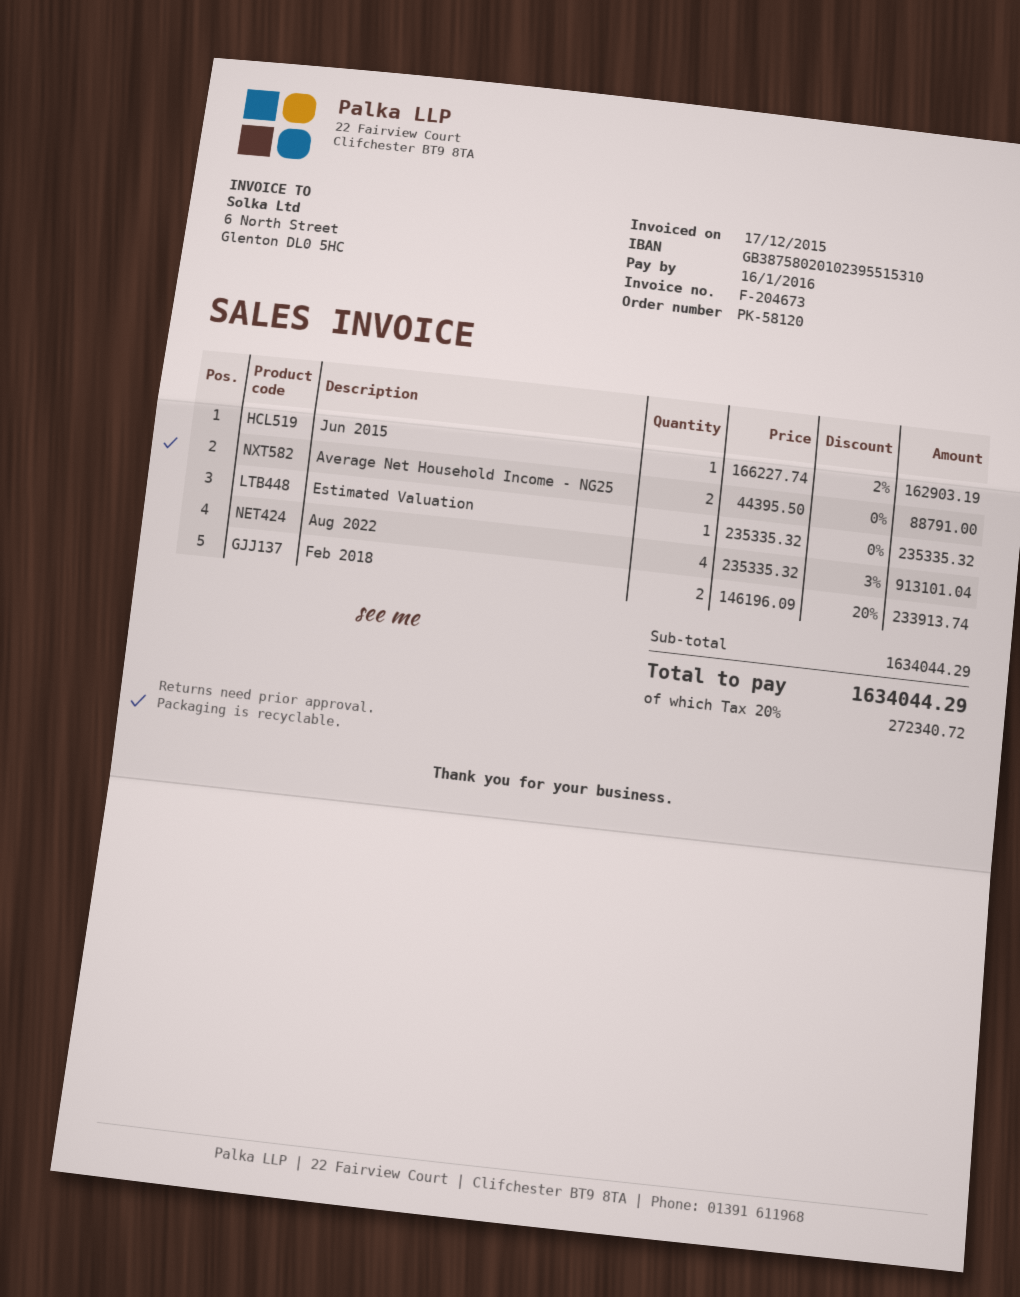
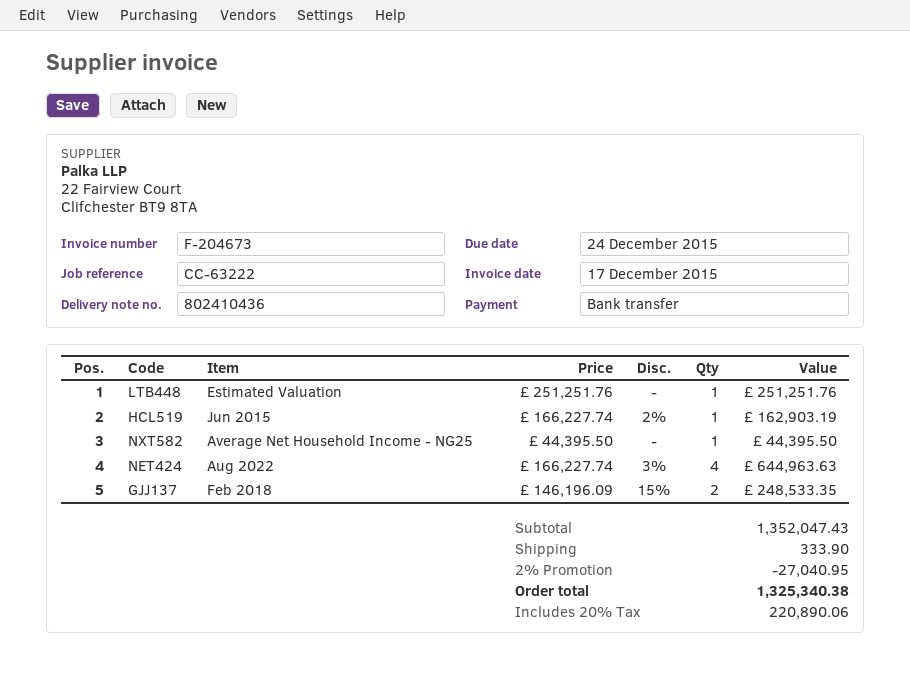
due date: 2016-01-16 -> 2015-12-24
Average Net Household Income - NG25: 2 x 44395.50 = 88791.00 -> 1 x 44395.50 = 44395.50
Estimated Valuation: 1 x 235335.32 = 235335.32 -> 1 x 251251.76 = 251251.76
Aug 2022: 4 x 235335.32 - 3% = 913101.04 -> 4 x 166227.74 - 3% = 644963.63
Feb 2018: 2 x 146196.09 - 20% = 233913.74 -> 2 x 146196.09 - 15% = 248533.35
subtotal: 1634044.29 -> 1352047.43
discount: none -> 2% = 27040.95
shipping: none -> 333.90
tax: 20% = 272340.72 -> 20% = 220890.06
total: 1634044.29 -> 1325340.38

